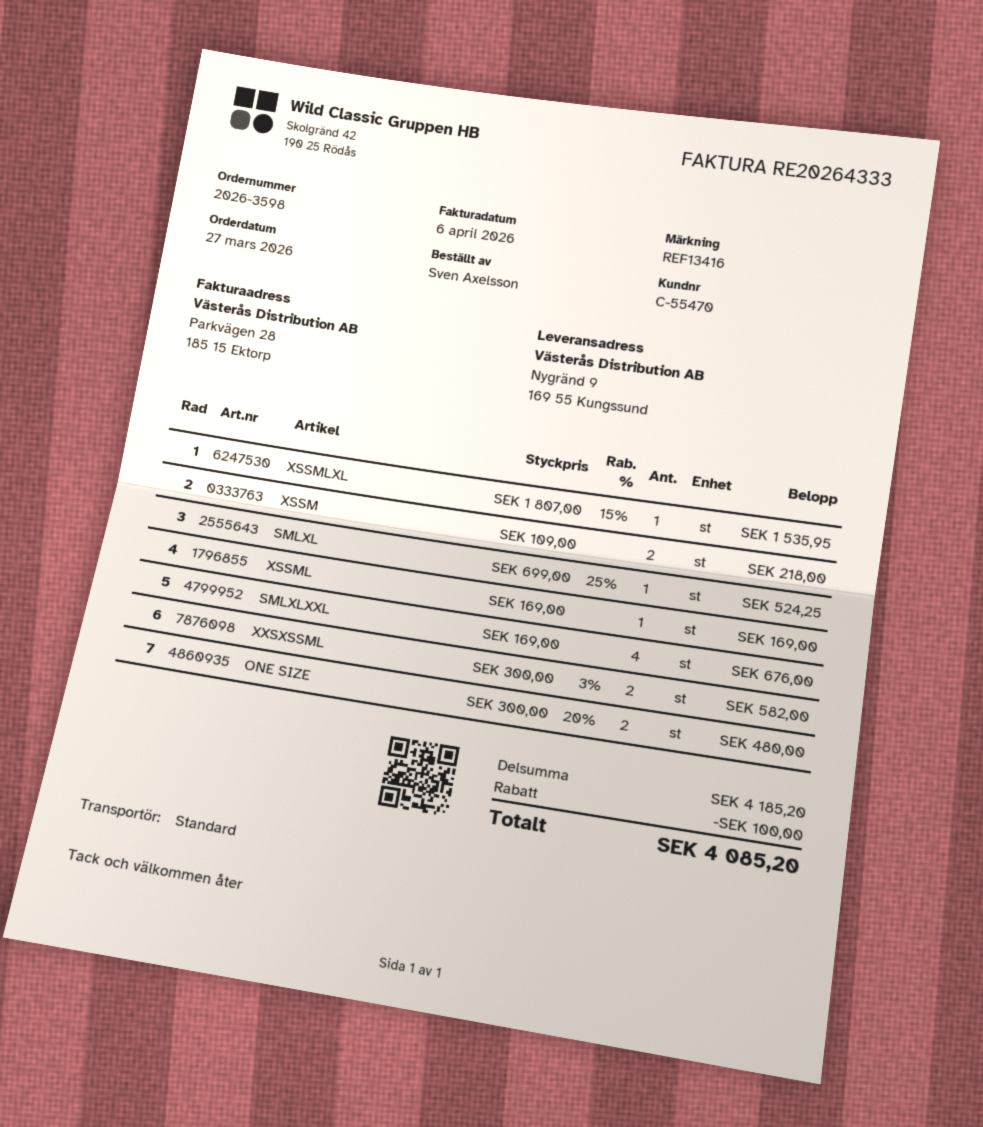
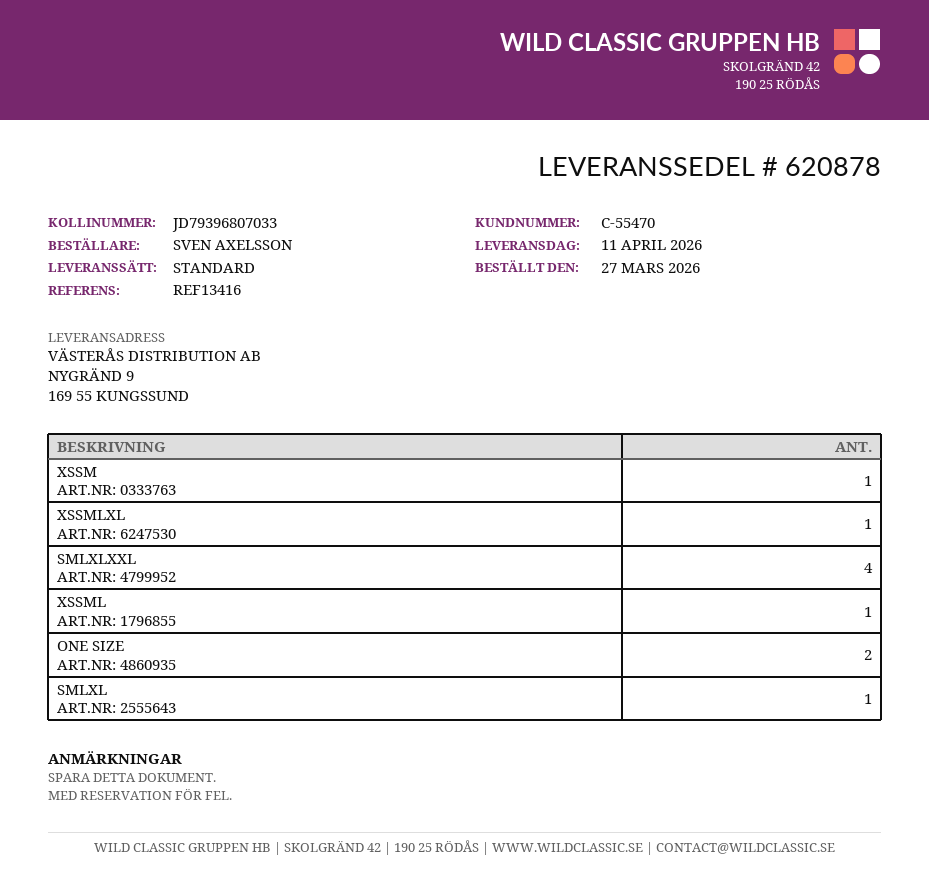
XSSM: 2 -> 1
XXSXSSML: 2 -> none

